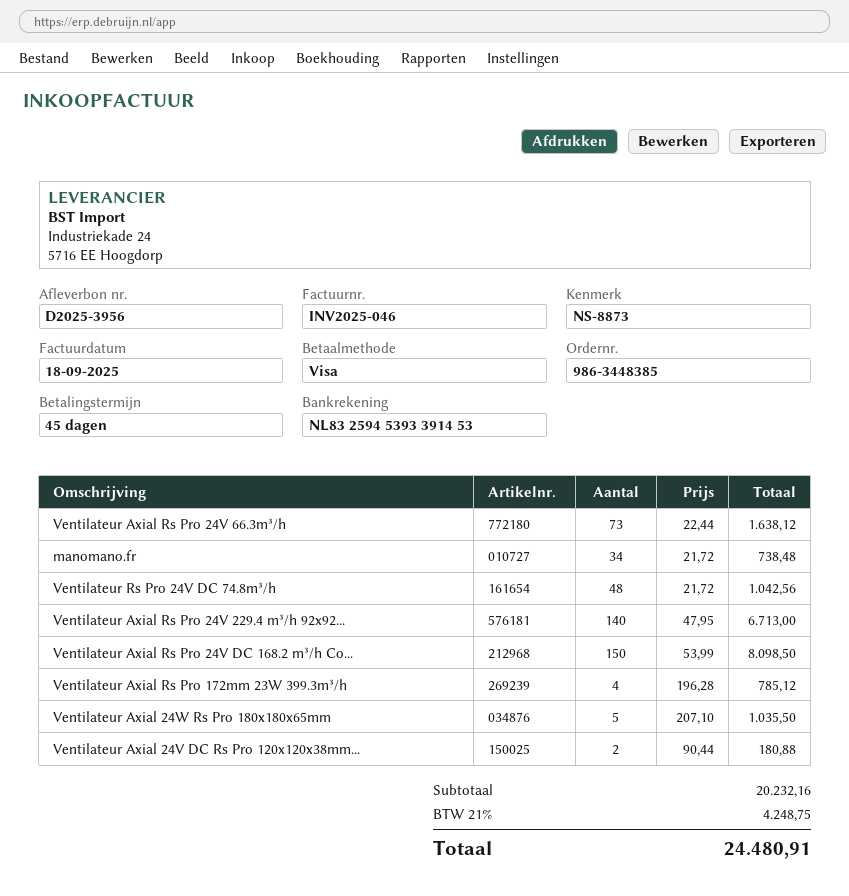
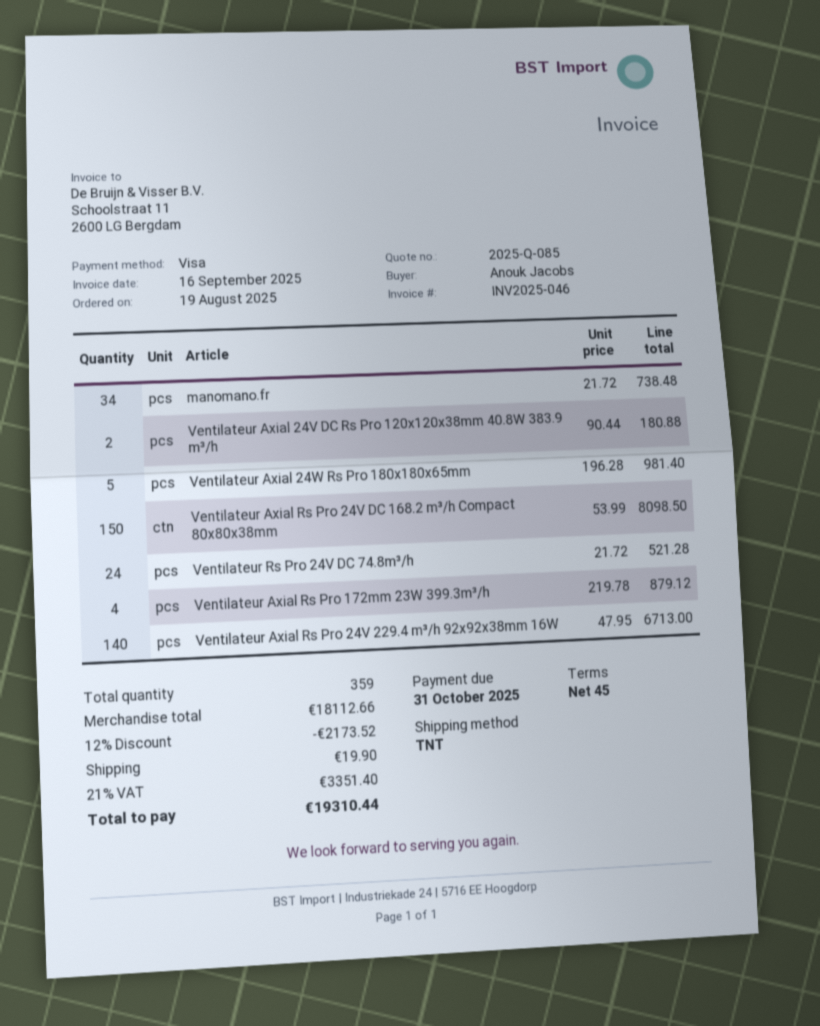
invoice date: 2025-09-18 -> 2025-09-16
Ventilateur Axial Rs Pro 24V 66.3m³/h: 73 x 22.44 = 1638.12 -> none
Ventilateur Rs Pro 24V DC 74.8m³/h: 48 x 21.72 = 1042.56 -> 24 x 21.72 = 521.28
Ventilateur Axial Rs Pro 172mm 23W 399.3m³/h: 4 x 196.28 = 785.12 -> 4 x 219.78 = 879.12
Ventilateur Axial 24W Rs Pro 180x180x65mm: 5 x 207.10 = 1035.50 -> 5 x 196.28 = 981.40
subtotal: 20232.16 -> 18112.66
discount: none -> 12% = 2173.52
shipping: none -> 19.90
tax: 21% = 4248.75 -> 21% = 3351.40
total: 24480.91 -> 19310.44

